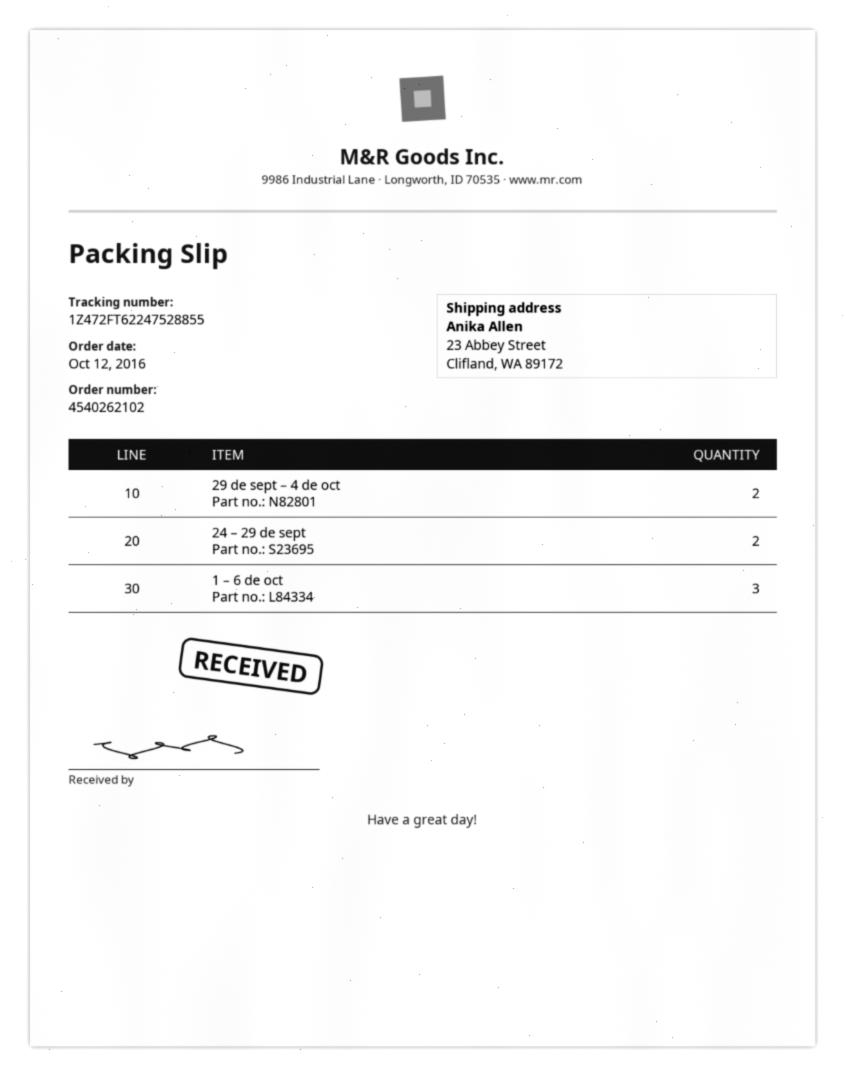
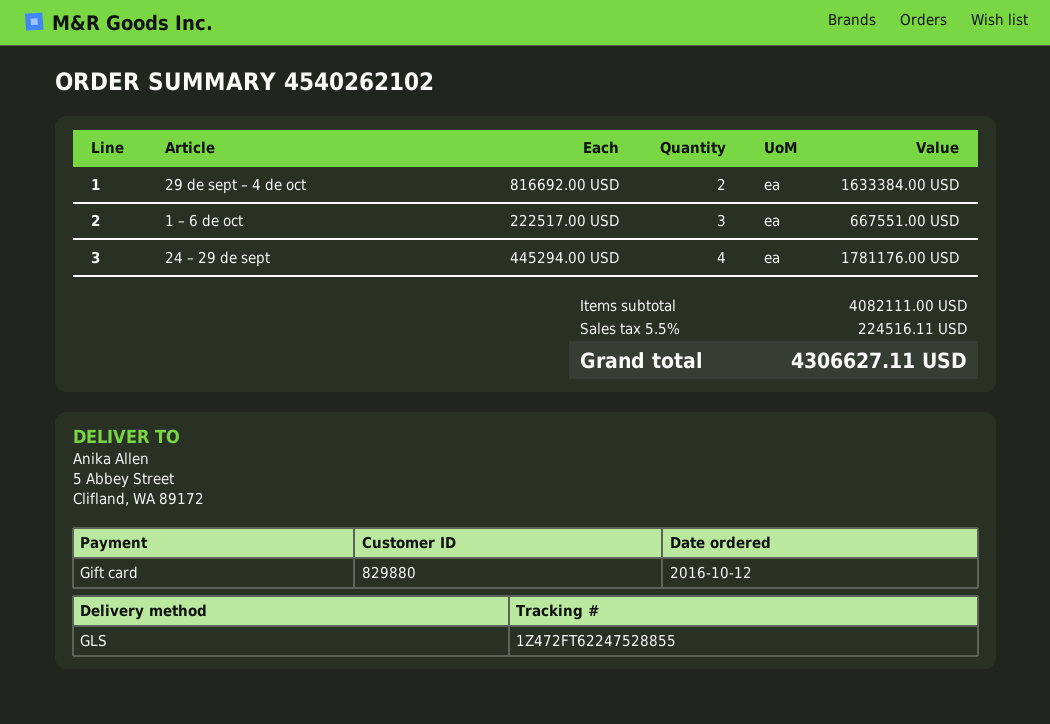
ship to: 23 Abbey Street, Clifland, WA 89172 -> 5 Abbey Street, Clifland, WA 89172
24 – 29 de sept: 2 -> 4

